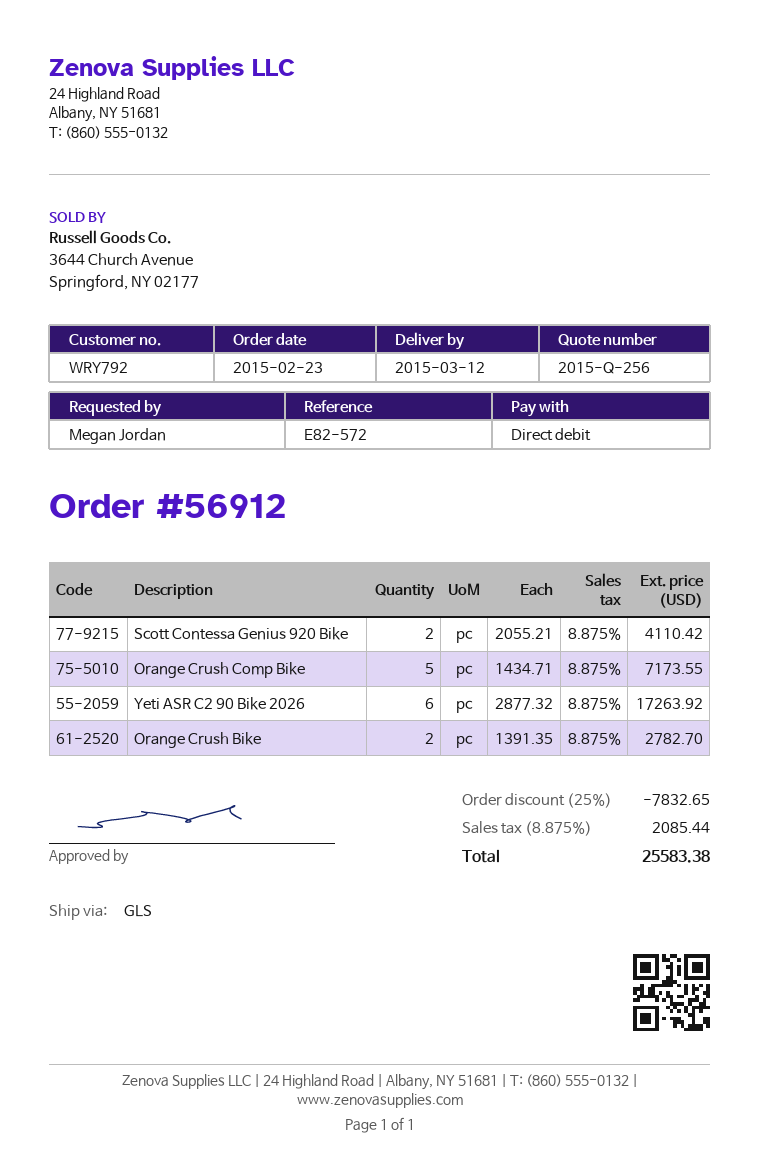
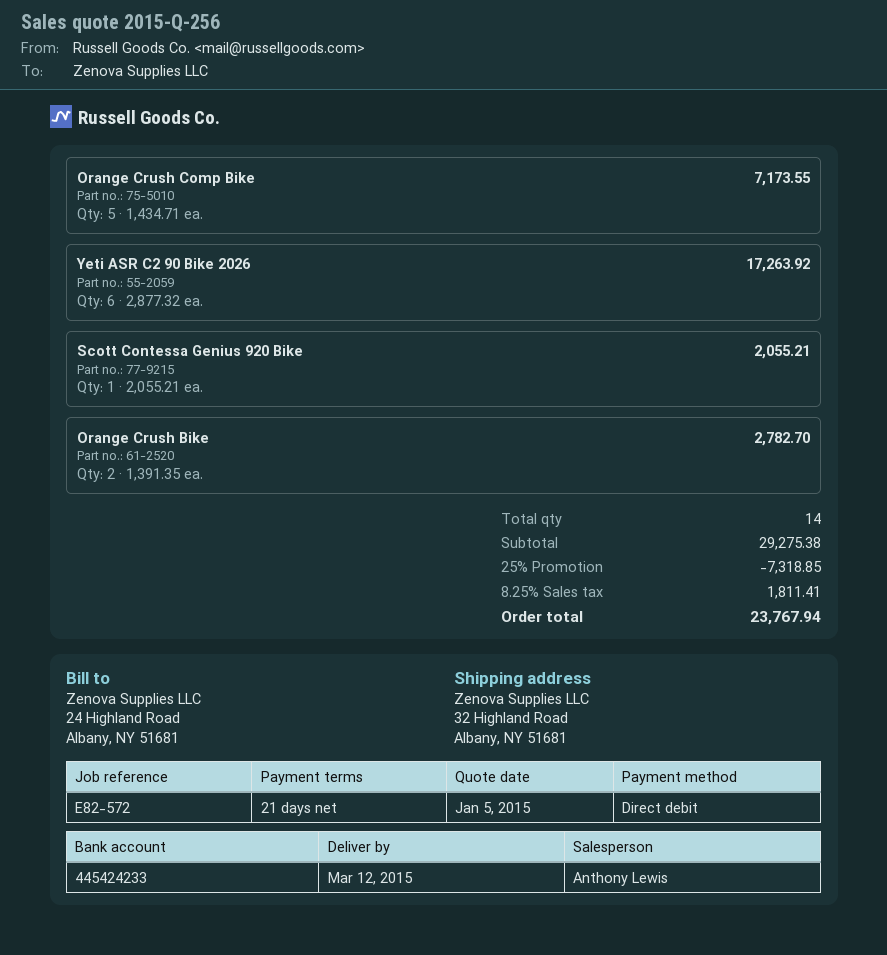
Scott Contessa Genius 920 Bike: 2 x 2055.21 = 4110.42 -> 1 x 2055.21 = 2055.21
discount: 25% = 7832.65 -> 25% = 7318.85
tax: 8.875% = 2085.44 -> 8.25% = 1811.41
total: 25583.38 -> 23767.94

